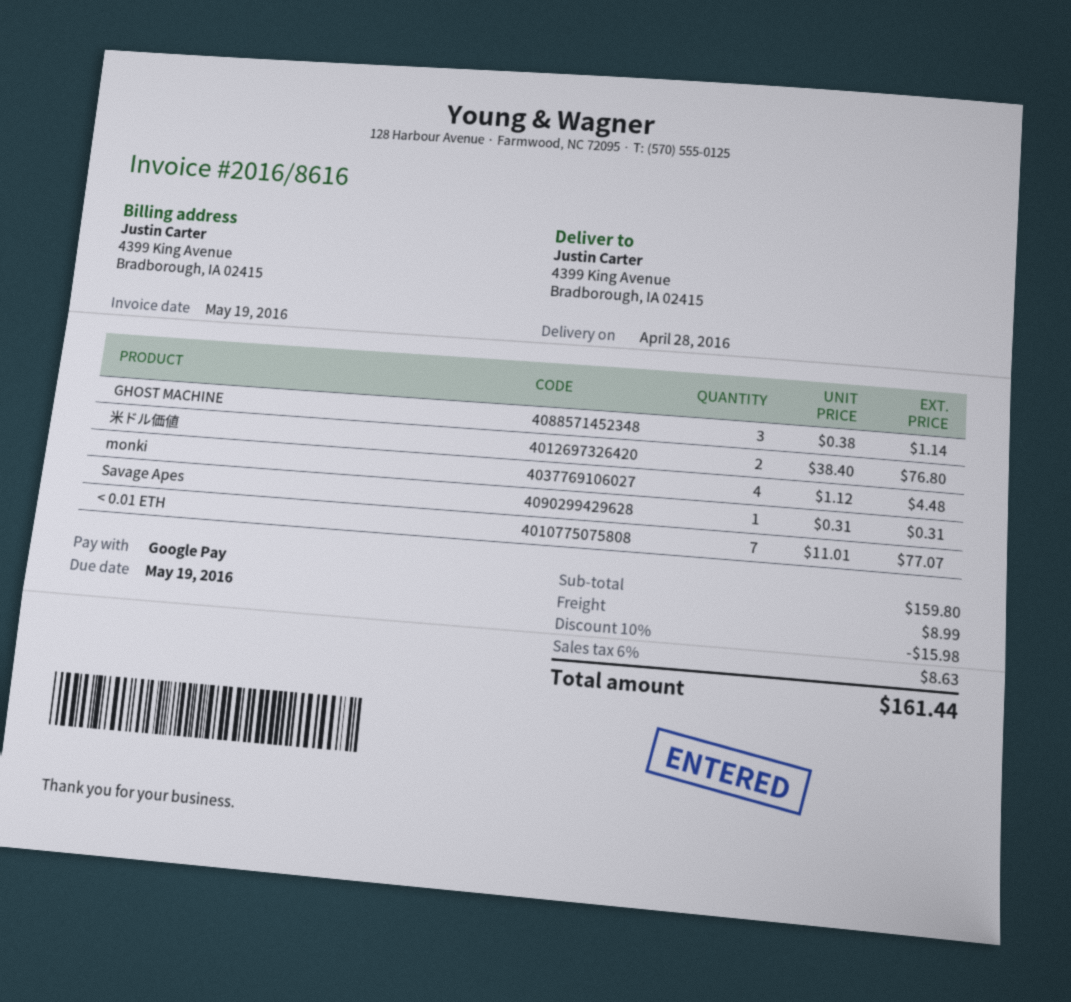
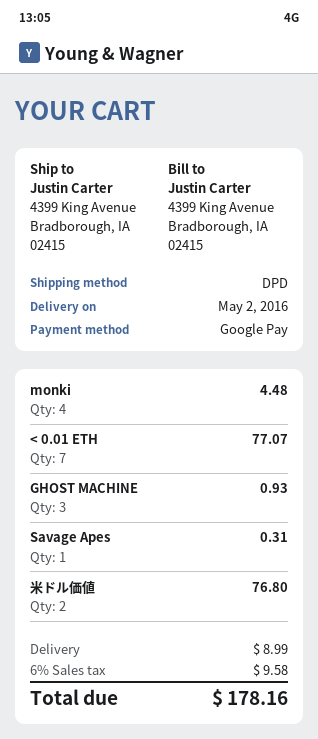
delivery date: 2016-04-28 -> 2016-05-02
GHOST MACHINE: 3 for 1.14 -> 3 for 0.93
discount: 10% = 15.98 -> none
tax: 6% = 8.63 -> 6% = 9.58
total: 161.44 -> 178.16

